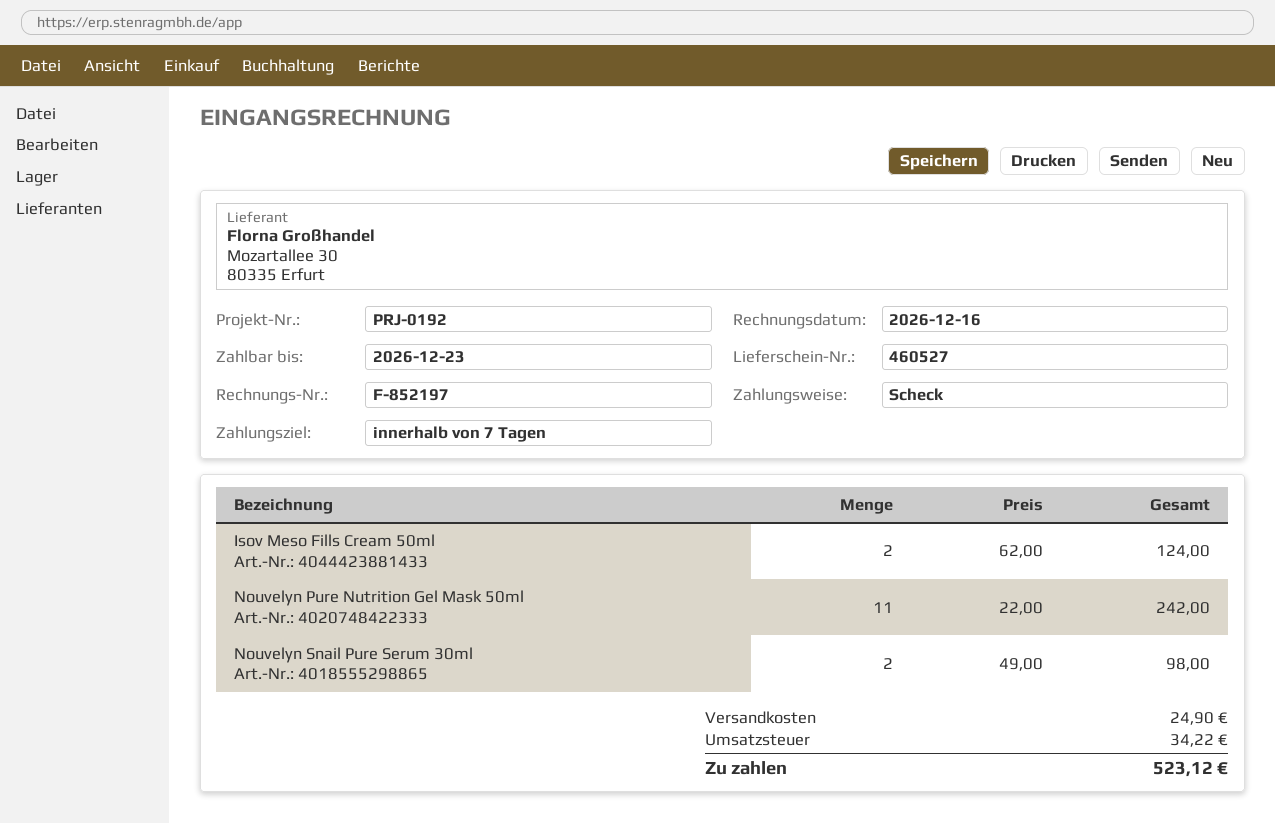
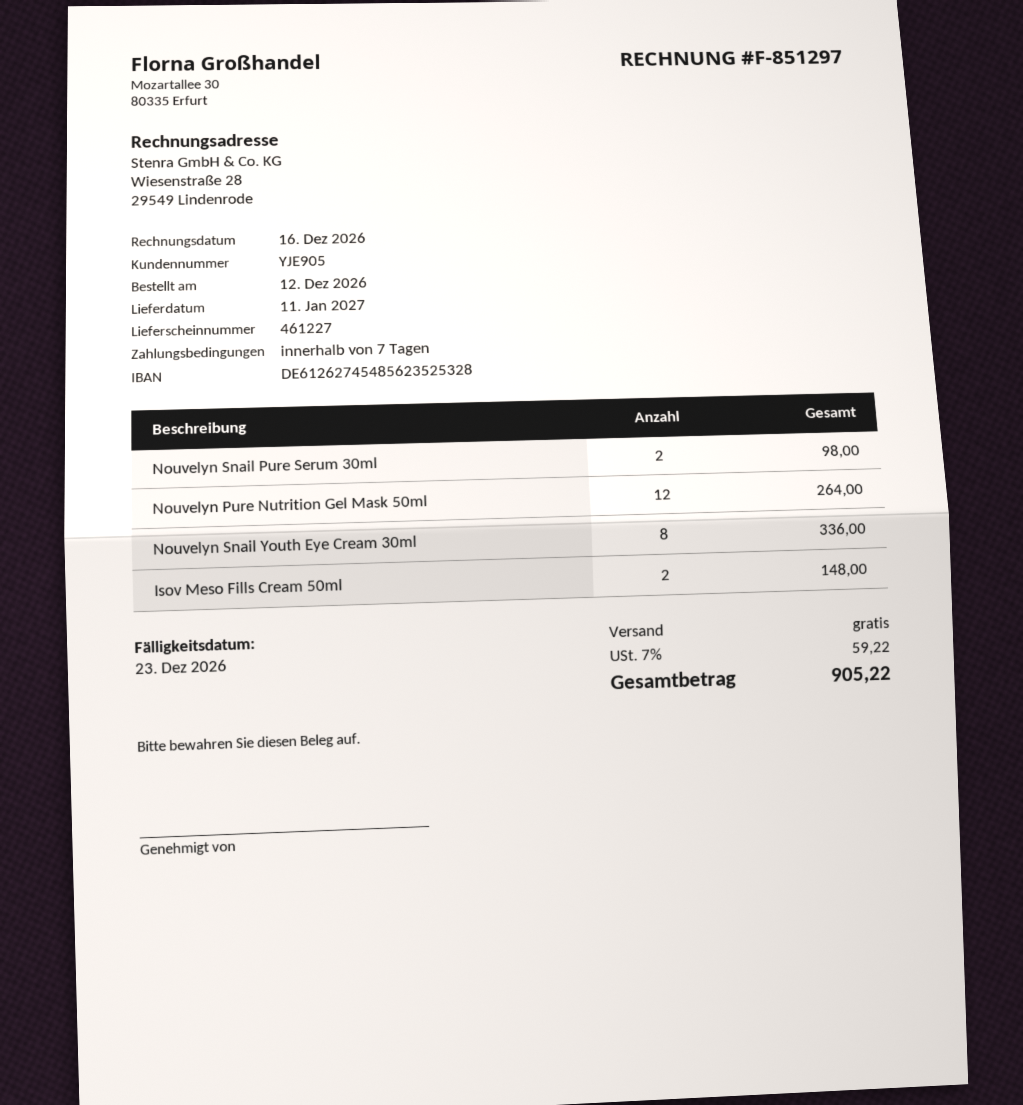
delivery note number: 460527 -> 461227
invoice number: F-852197 -> F-851297
Isov Meso Fills Cream 50ml: 2 for 124.00 -> 2 for 148.00
Nouvelyn Pure Nutrition Gel Mask 50ml: 11 for 242.00 -> 12 for 264.00
Nouvelyn Snail Youth Eye Cream 30ml: none -> 8 for 336.00
shipping: 24.90 -> 0.00
tax: 34.22 -> 59.22
total: 523.12 -> 905.22

